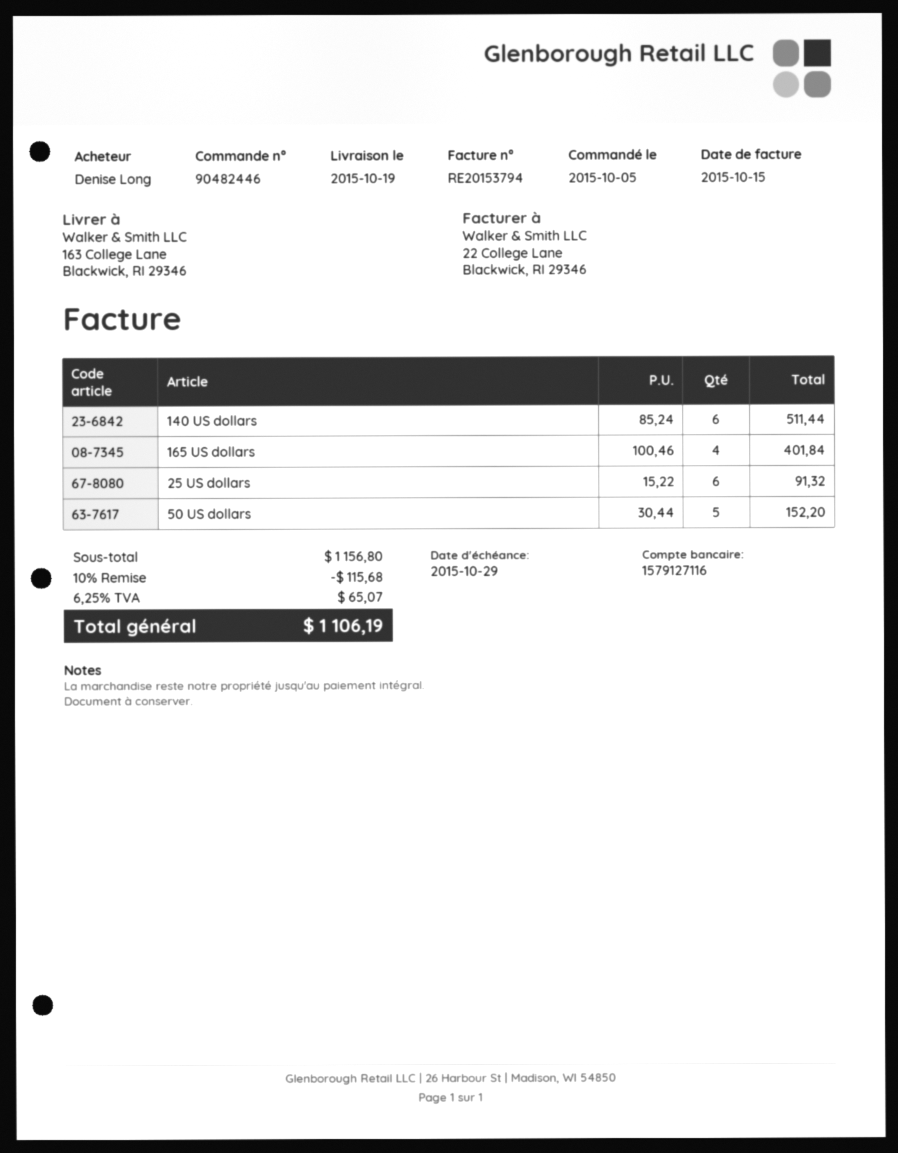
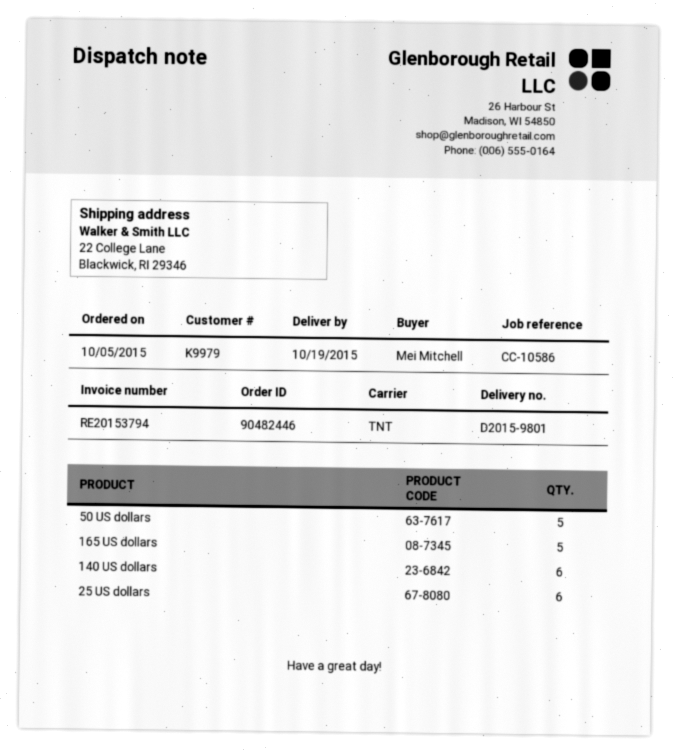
ordered by: Denise Long -> Mei Mitchell
ship to: 163 College Lane, Blackwick, RI 29346 -> 22 College Lane, Blackwick, RI 29346
165 US dollars: 4 -> 5

